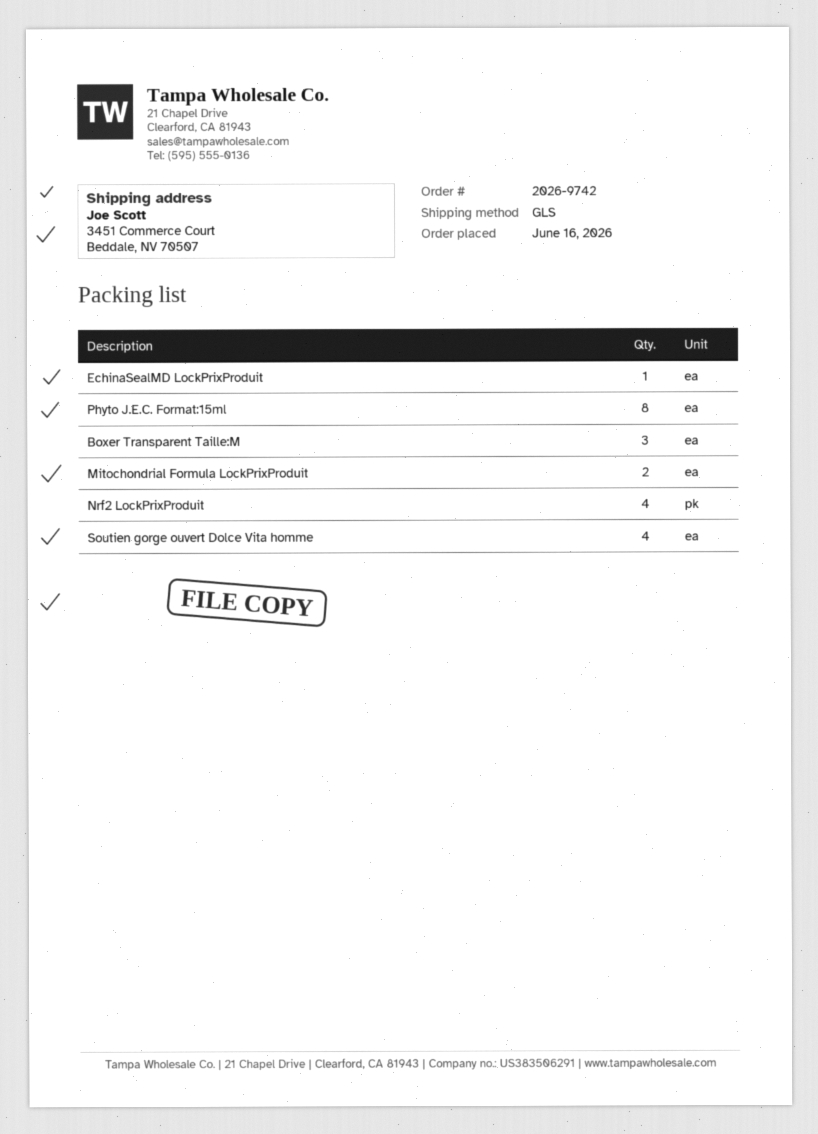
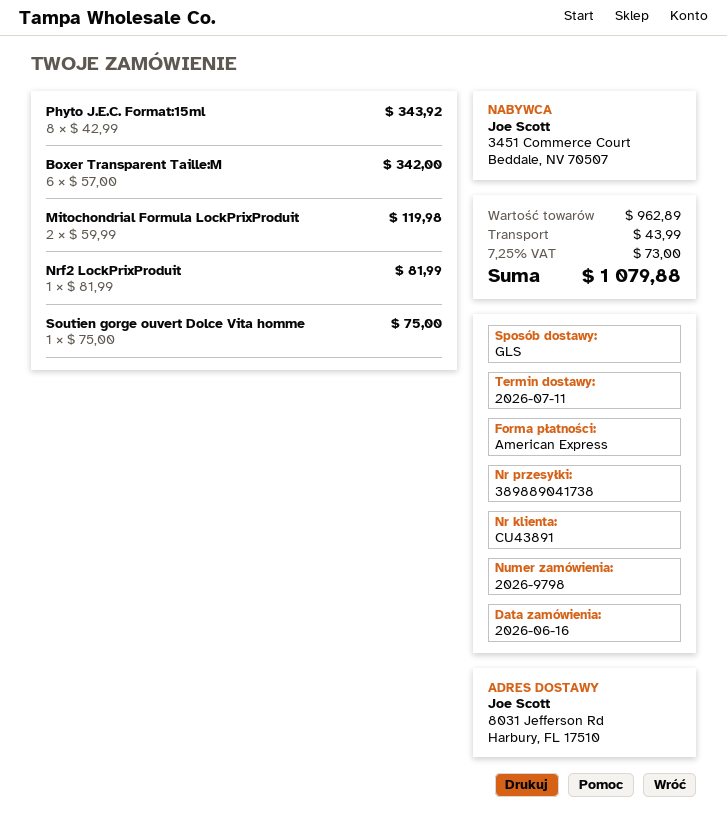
order number: 2026-9742 -> 2026-9798
ship to: 3451 Commerce Court, Beddale, NV 70507 -> 8031 Jefferson Rd, Harbury, FL 17510
EchinaSealMD LockPrixProduit: 1 -> none
Boxer Transparent Taille:M: 3 -> 6
Nrf2 LockPrixProduit: 4 -> 1
Soutien gorge ouvert Dolce Vita homme: 4 -> 1

